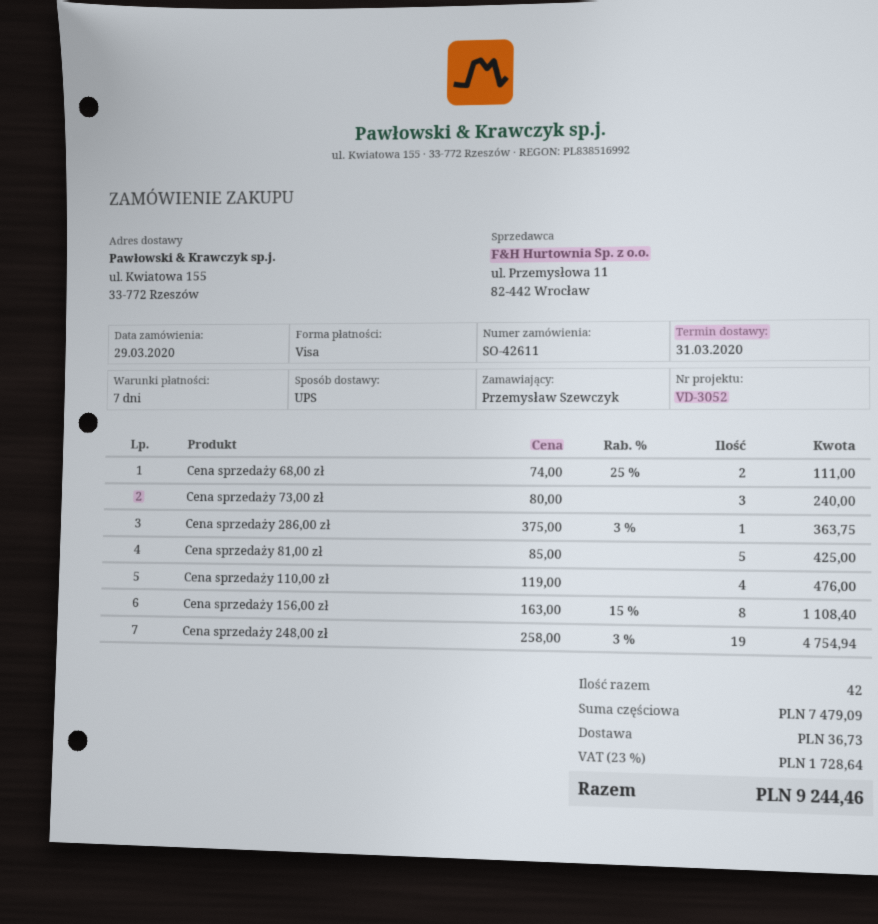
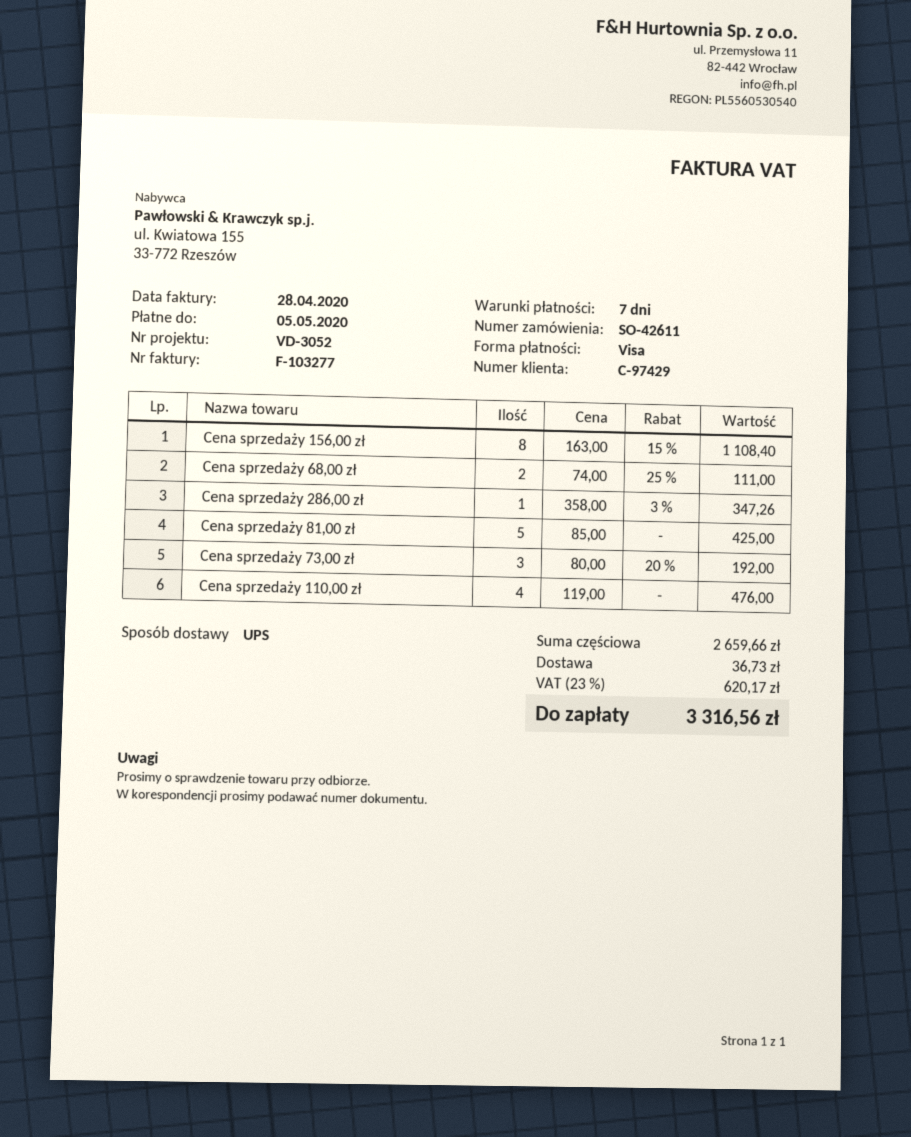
Cena sprzedaży 73,00 zł: 3 x 80.00 = 240.00 -> 3 x 80.00 - 20% = 192.00
Cena sprzedaży 286,00 zł: 1 x 375.00 - 3% = 363.75 -> 1 x 358.00 - 3% = 347.26
Cena sprzedaży 248,00 zł: 19 x 258.00 - 3% = 4754.94 -> none
subtotal: 7479.09 -> 2659.66
tax: 23% = 1728.64 -> 23% = 620.17
total: 9244.46 -> 3316.56

